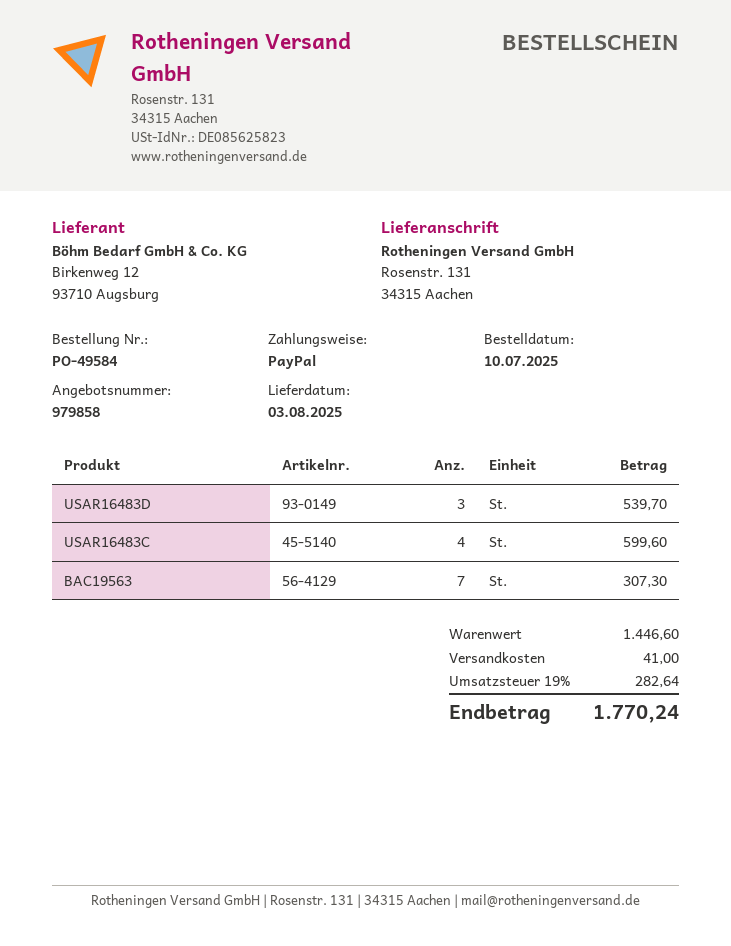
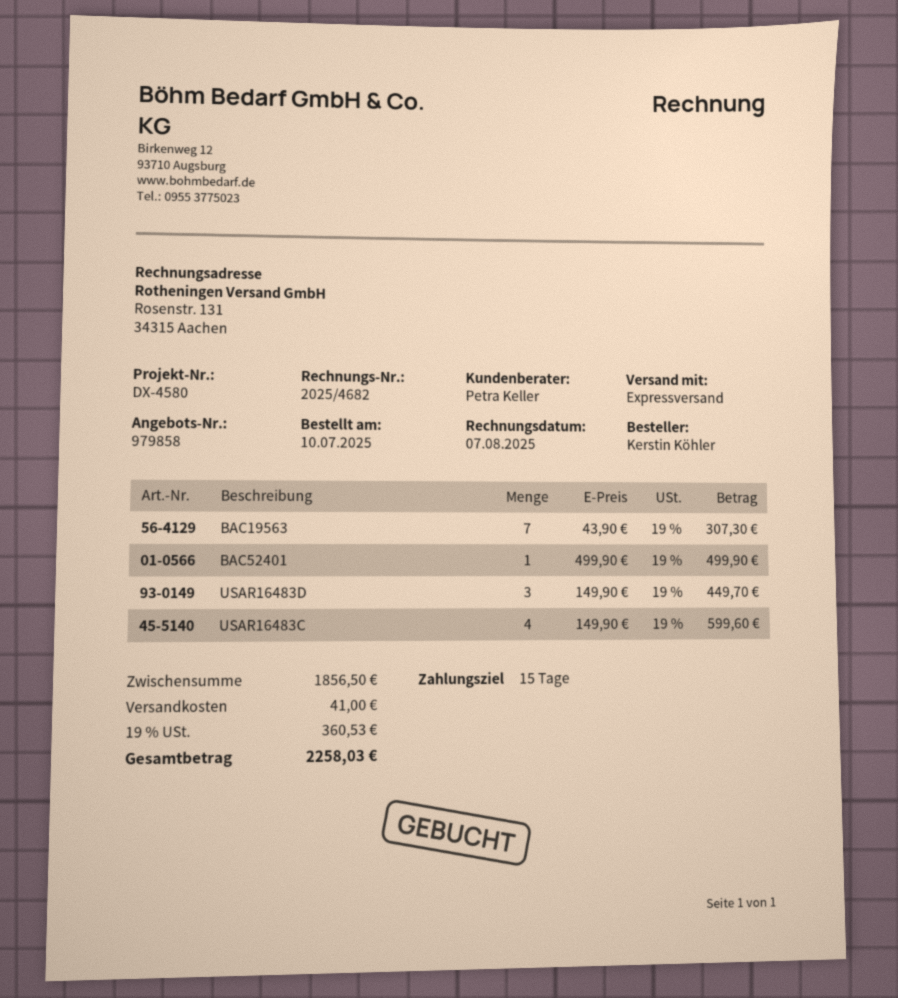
USAR16483D: 3 for 539.70 -> 3 for 449.70
BAC52401: none -> 1 for 499.90
subtotal: 1446.60 -> 1856.50
tax: 19% = 282.64 -> 19% = 360.53
total: 1770.24 -> 2258.03

